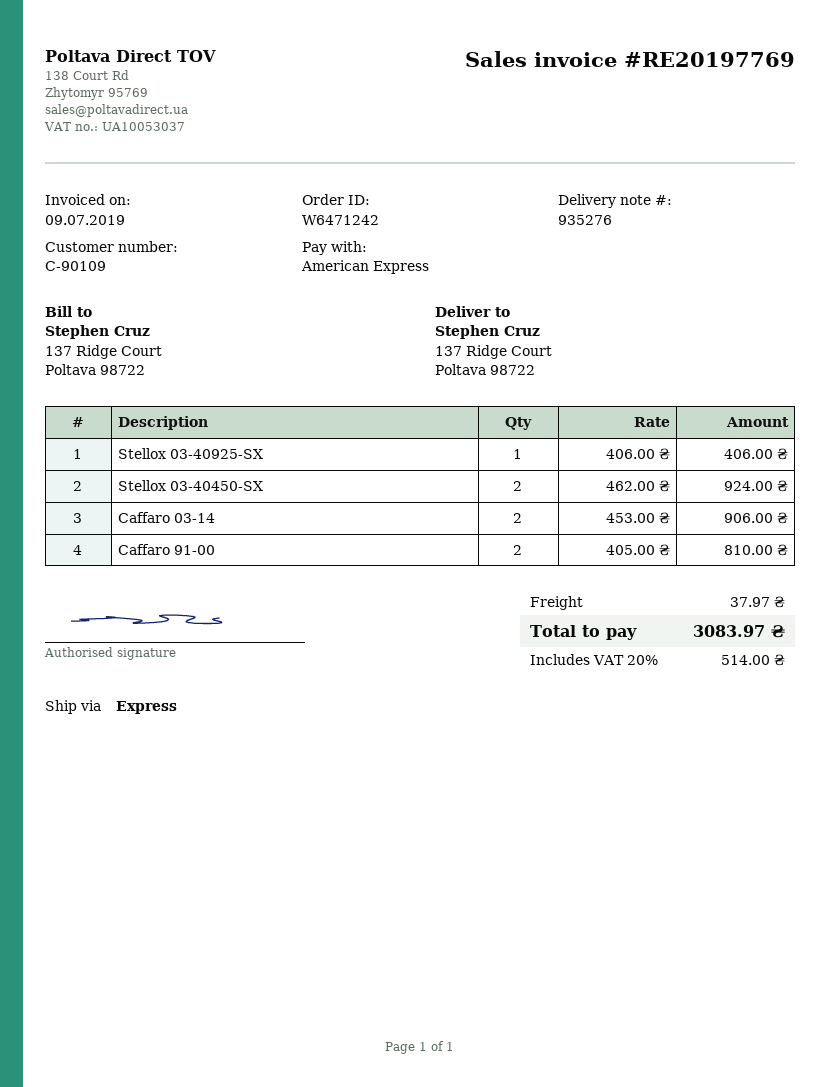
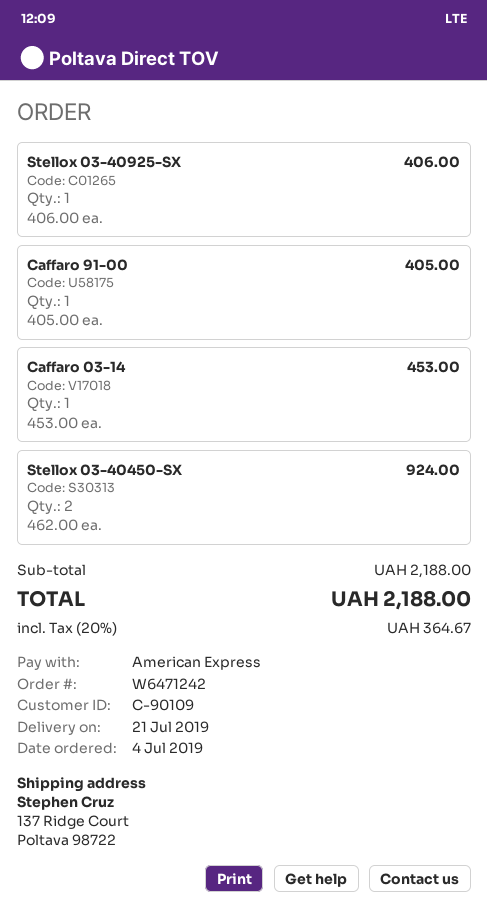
Caffaro 03-14: 2 x 453.00 = 906.00 -> 1 x 453.00 = 453.00
Caffaro 91-00: 2 x 405.00 = 810.00 -> 1 x 405.00 = 405.00
shipping: 37.97 -> none
tax: 20% = 514.00 -> 20% = 364.67
total: 3083.97 -> 2188.00

